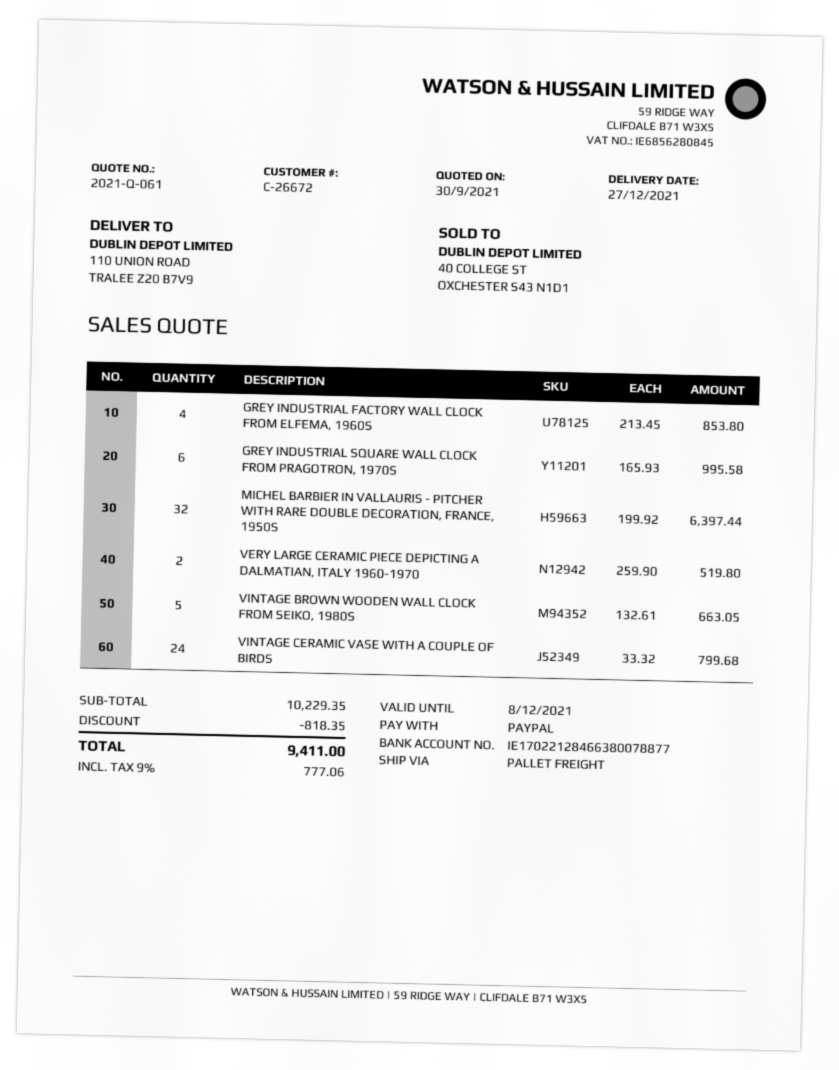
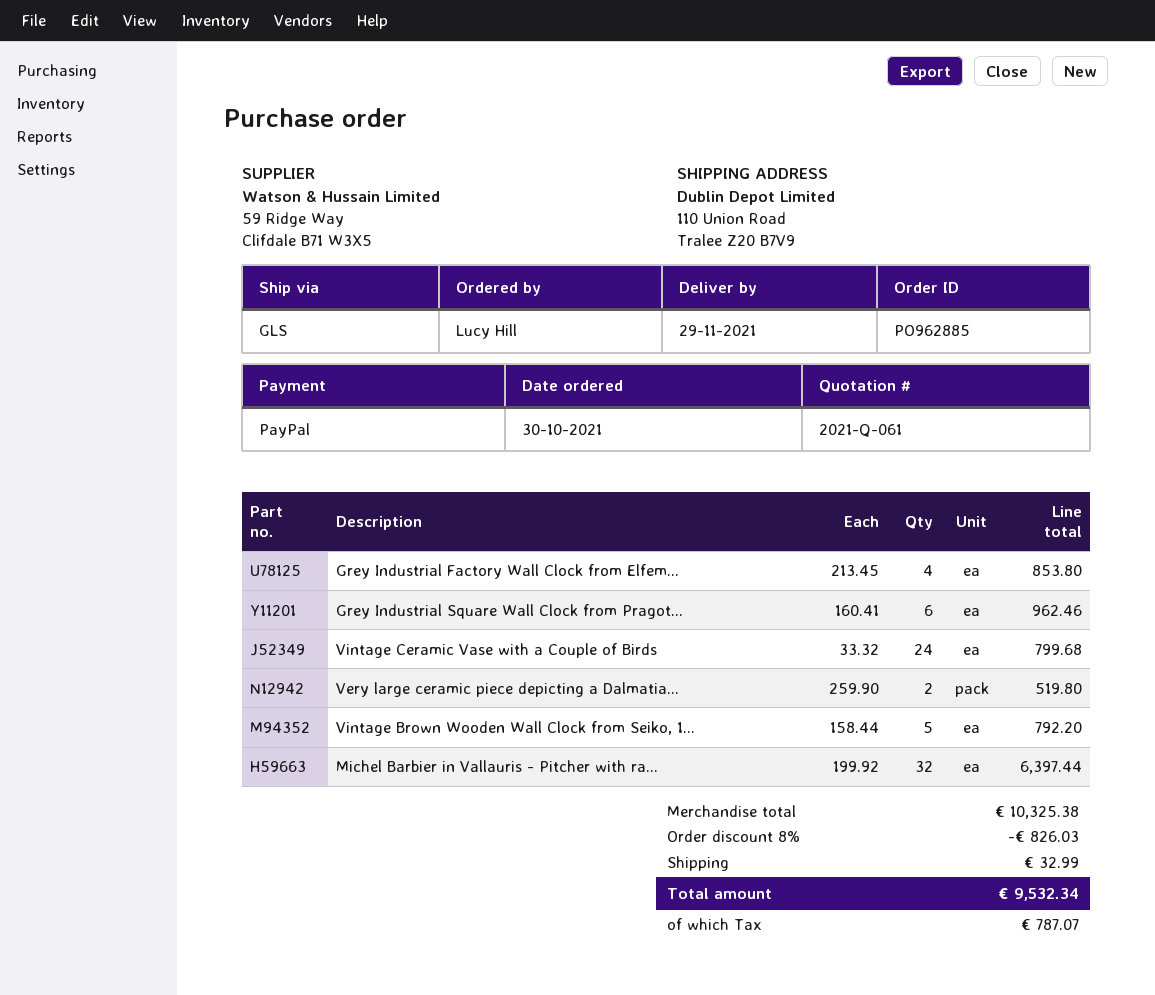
delivery date: 2021-12-27 -> 2021-11-29
shipping method: pallet freight -> GLS
GREY INDUSTRIAL SQUARE WALL CLOCK FROM PRAGOTRON, 1970S: 6 x 165.93 = 995.58 -> 6 x 160.41 = 962.46
VINTAGE BROWN WOODEN WALL CLOCK FROM SEIKO, 1980S: 5 x 132.61 = 663.05 -> 5 x 158.44 = 792.20
subtotal: 10229.35 -> 10325.38
discount: 818.35 -> 826.03
shipping: none -> 32.99
tax: 777.06 -> 787.07
total: 9411.00 -> 9532.34

